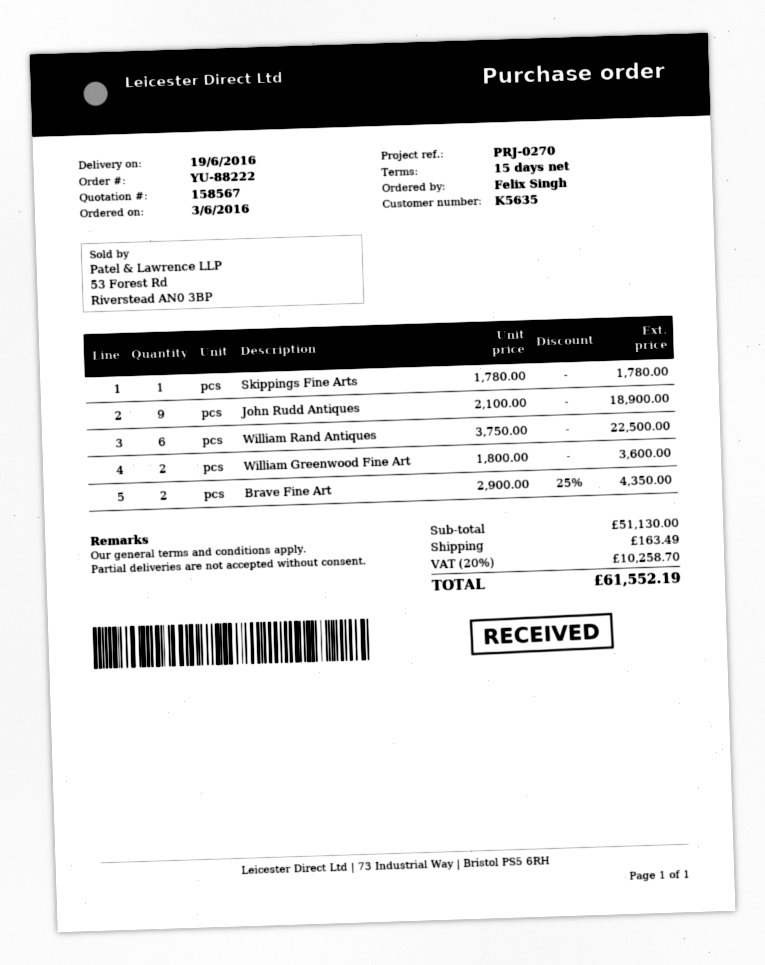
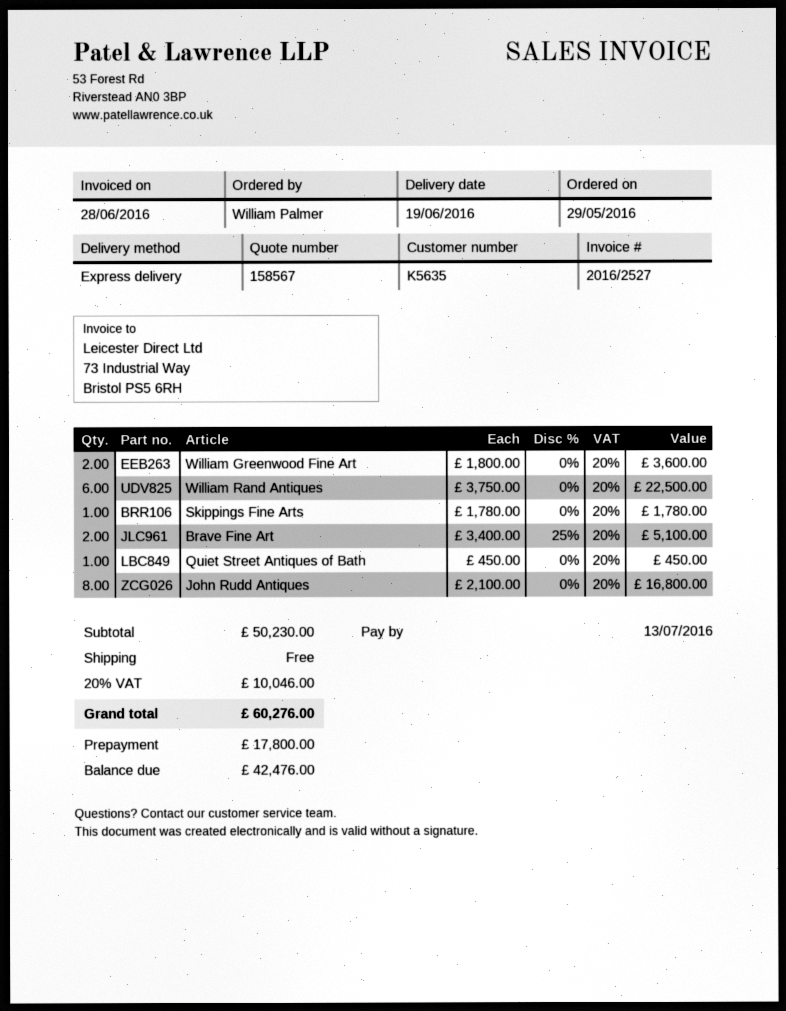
order date: 2016-06-03 -> 2016-05-29
ordered by: Felix Singh -> William Palmer
John Rudd Antiques: 9 x 2100.00 = 18900.00 -> 8 x 2100.00 = 16800.00
Brave Fine Art: 2 x 2900.00 - 25% = 4350.00 -> 2 x 3400.00 - 25% = 5100.00
Quiet Street Antiques of Bath: none -> 1 x 450.00 = 450.00
subtotal: 51130.00 -> 50230.00
shipping: 163.49 -> 0.00
tax: 20% = 10258.70 -> 20% = 10046.00
total: 61552.19 -> 60276.00

